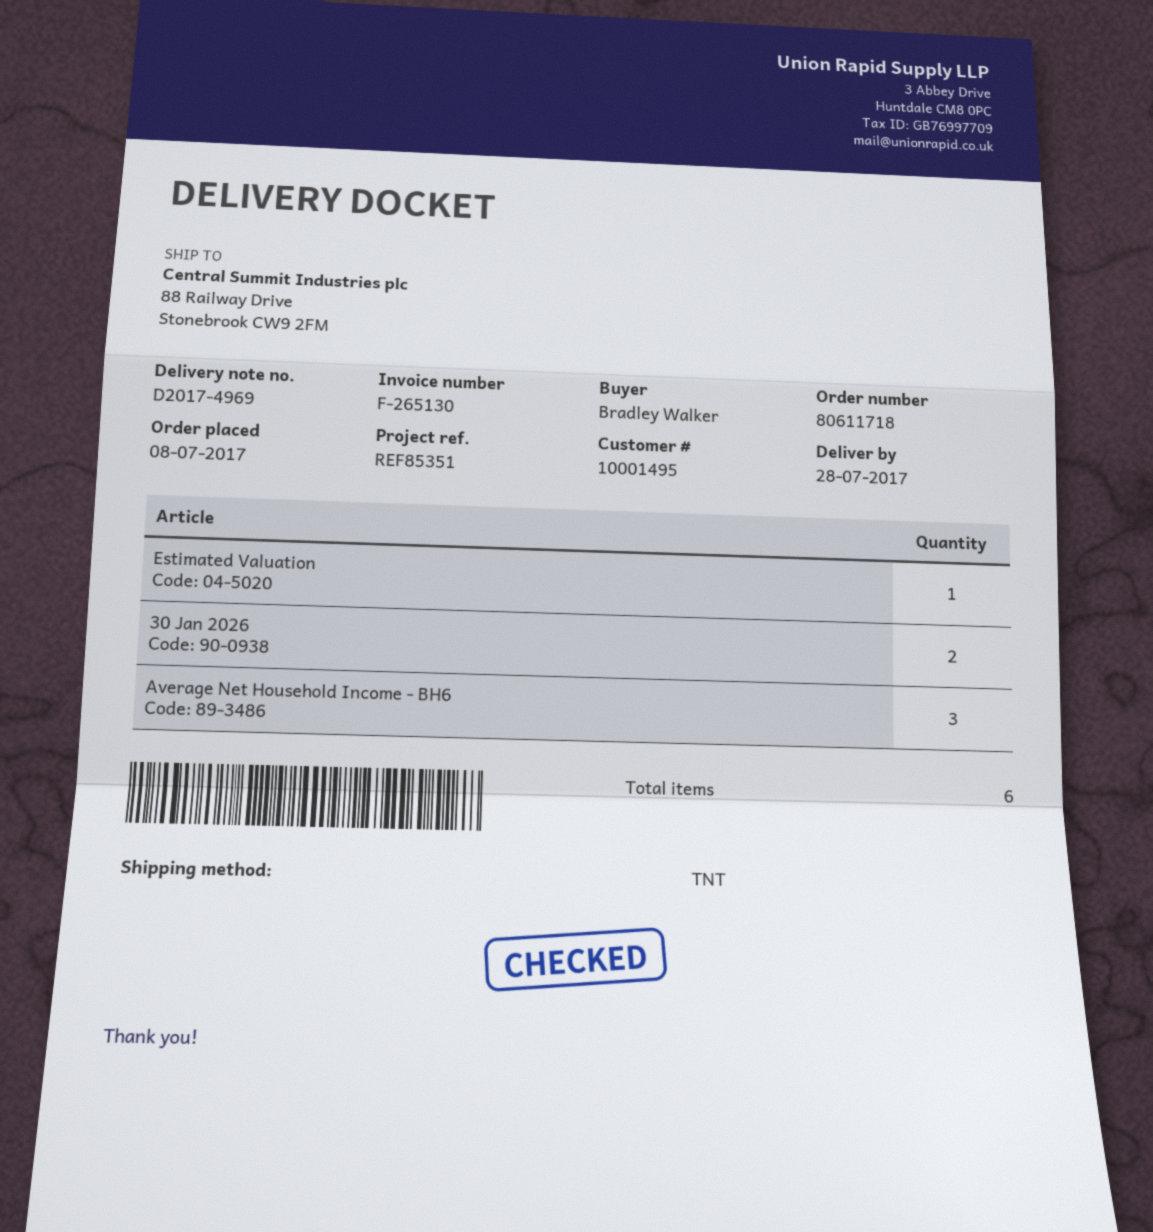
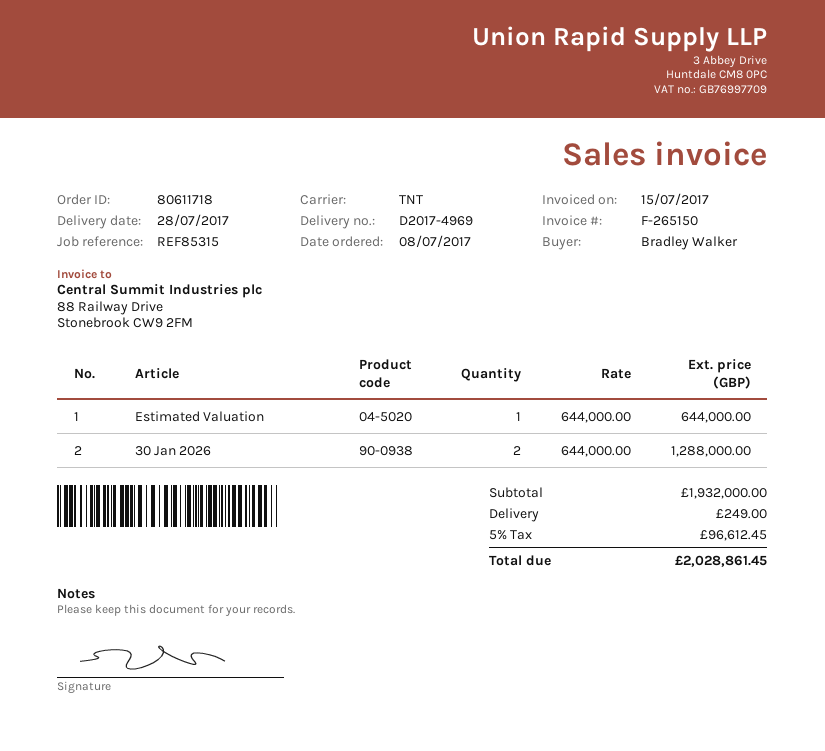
invoice number: F-265130 -> F-265150
reference: REF85351 -> REF85315
Average Net Household Income - BH6: 3 -> none

